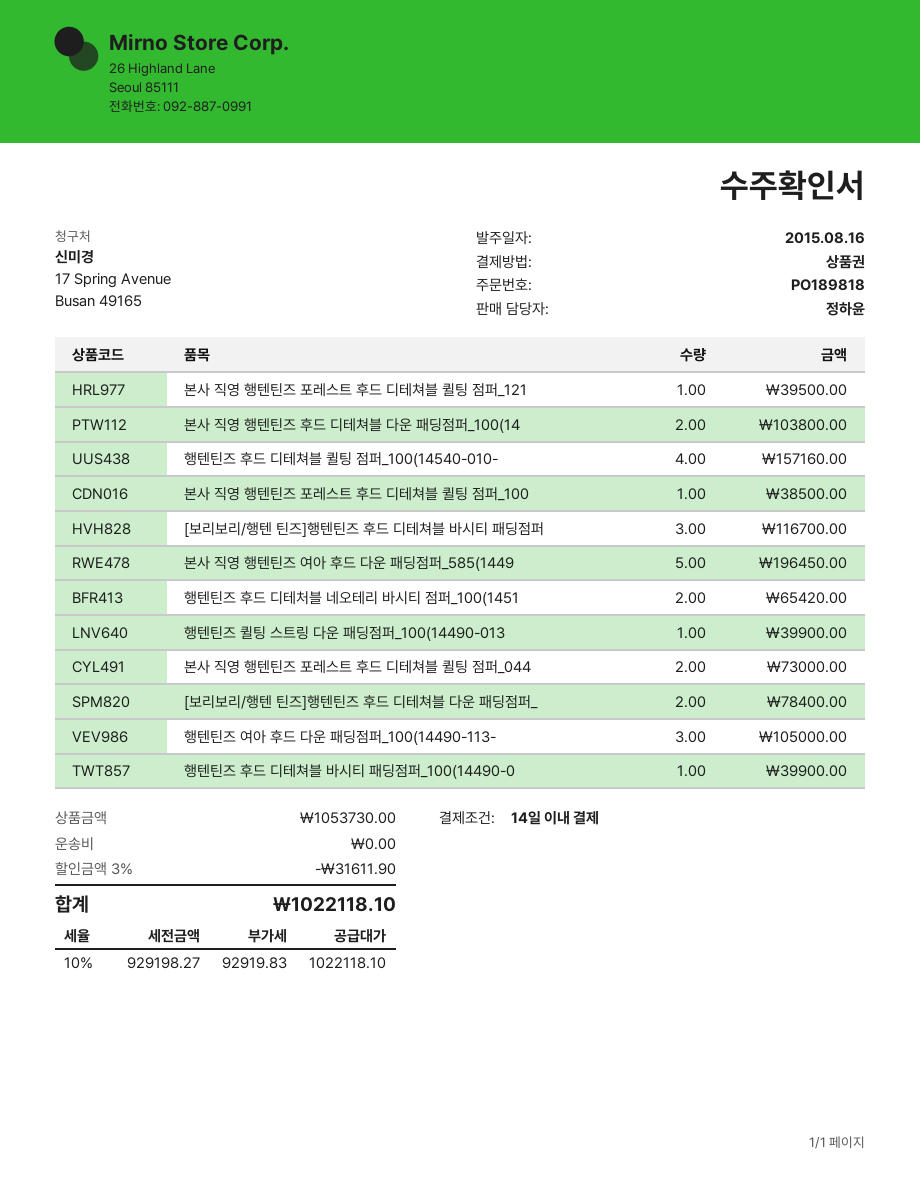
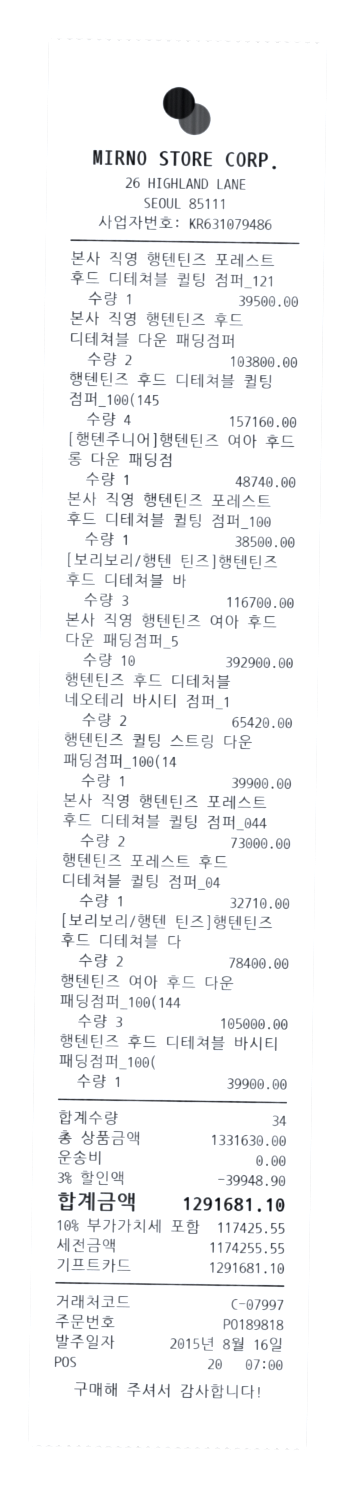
본사 직영 행텐틴즈 여아 후드 다운 패딩점퍼_585(1449: 5 for 196450.00 -> 10 for 392900.00
[행텐주니어]행텐틴즈 여아 후드 롱 다운 패딩점: none -> 1 for 48740.00
행텐틴즈 포레스트 후드 디테쳐블 퀼팅 점퍼_04: none -> 1 for 32710.00
subtotal: 1053730.00 -> 1331630.00
discount: 3% = 31611.90 -> 3% = 39948.90
net: 929198.27 -> 1174255.55
tax: 10% = 92919.83 -> 10% = 117425.55
total: 1022118.10 -> 1291681.10

